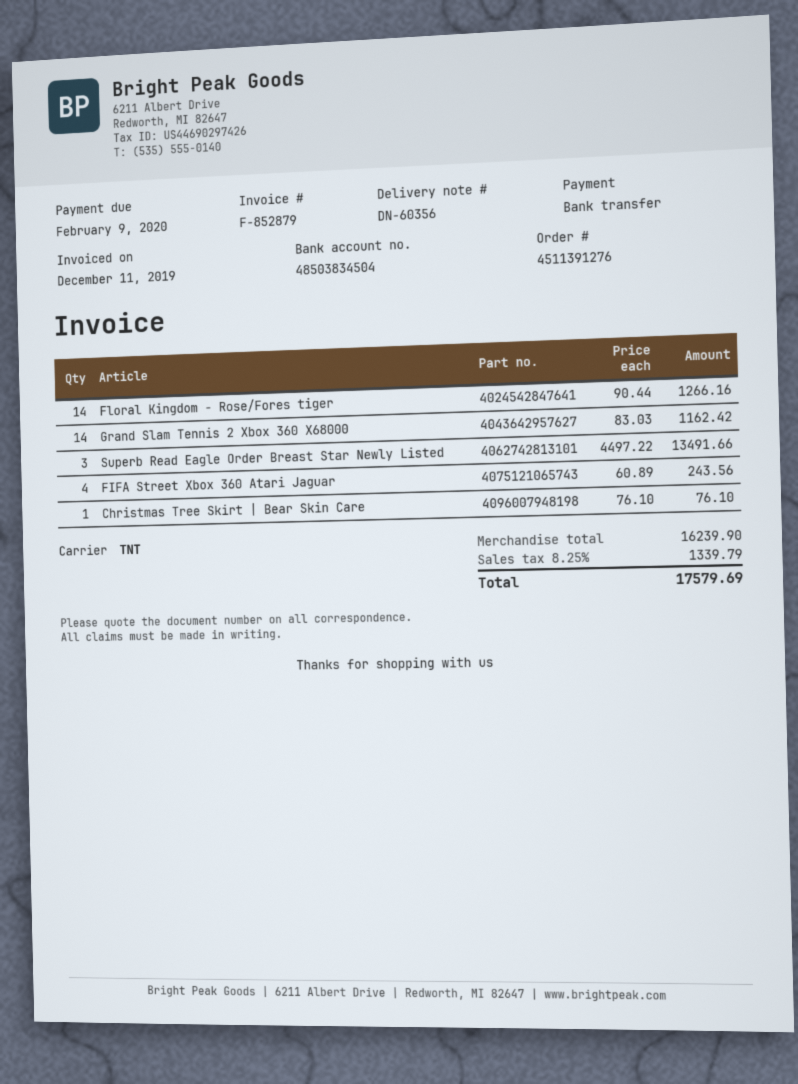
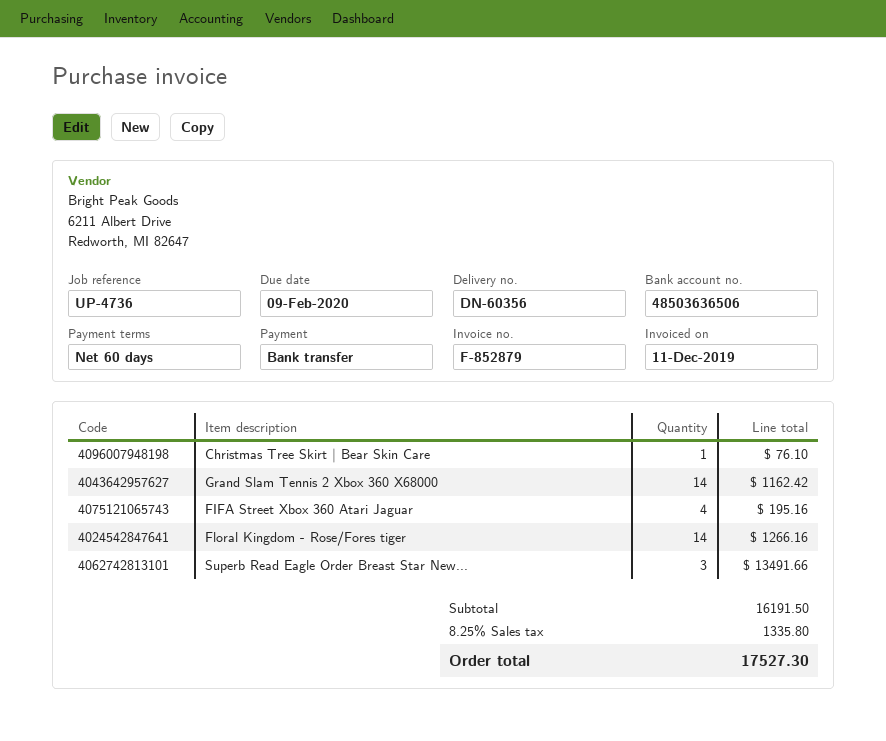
bank account: 48503834504 -> 48503636506
FIFA Street Xbox 360 Atari Jaguar: 4 for 243.56 -> 4 for 195.16
subtotal: 16239.90 -> 16191.50
tax: 8.25% = 1339.79 -> 8.25% = 1335.80
total: 17579.69 -> 17527.30

